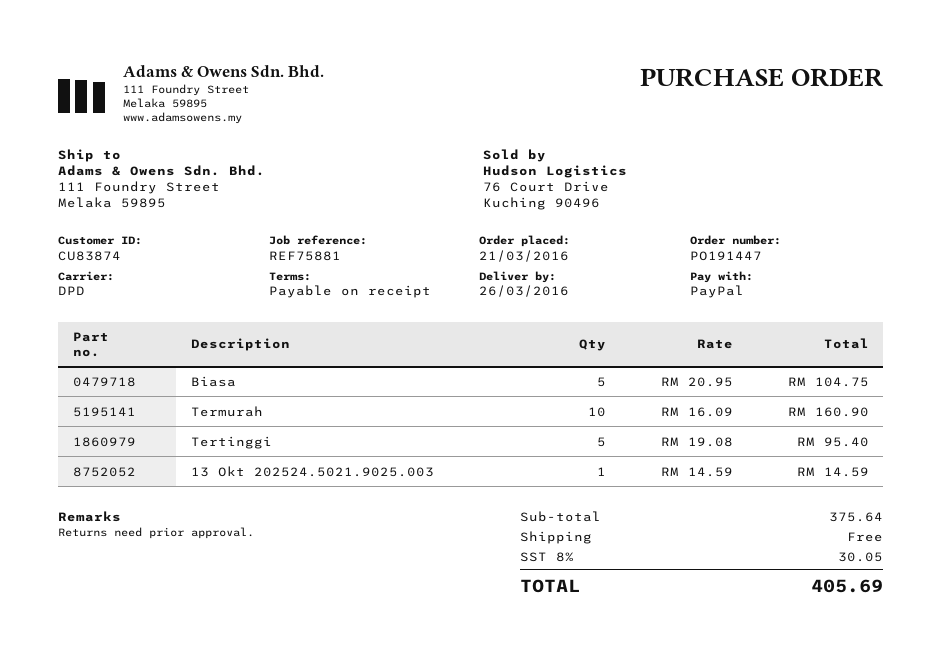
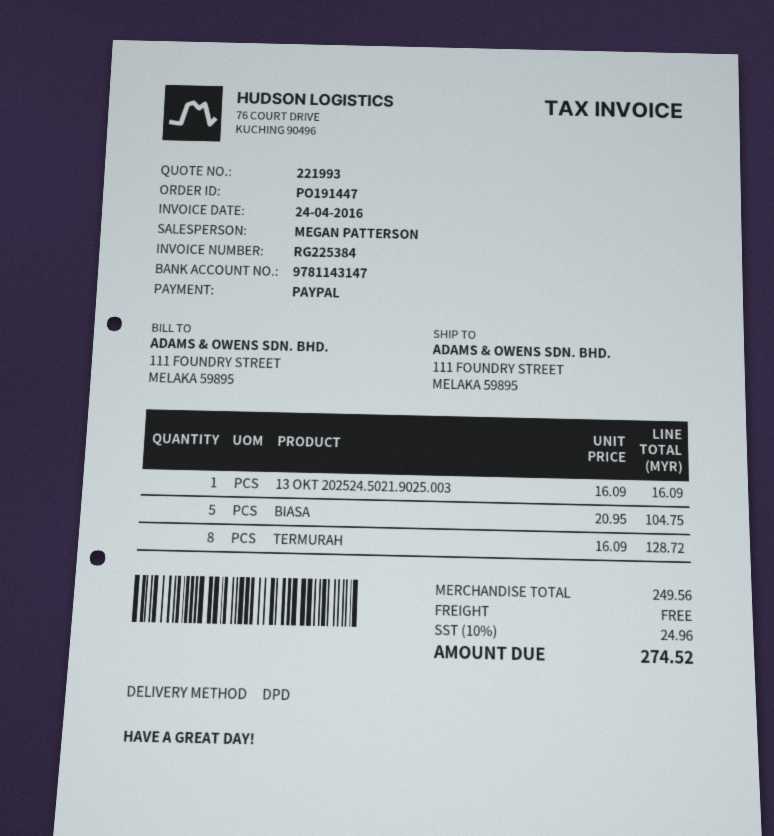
Termurah: 10 x 16.09 = 160.90 -> 8 x 16.09 = 128.72
Tertinggi: 5 x 19.08 = 95.40 -> none
13 Okt 202524.5021.9025.003: 1 x 14.59 = 14.59 -> 1 x 16.09 = 16.09
subtotal: 375.64 -> 249.56
tax: 8% = 30.05 -> 10% = 24.96
total: 405.69 -> 274.52

